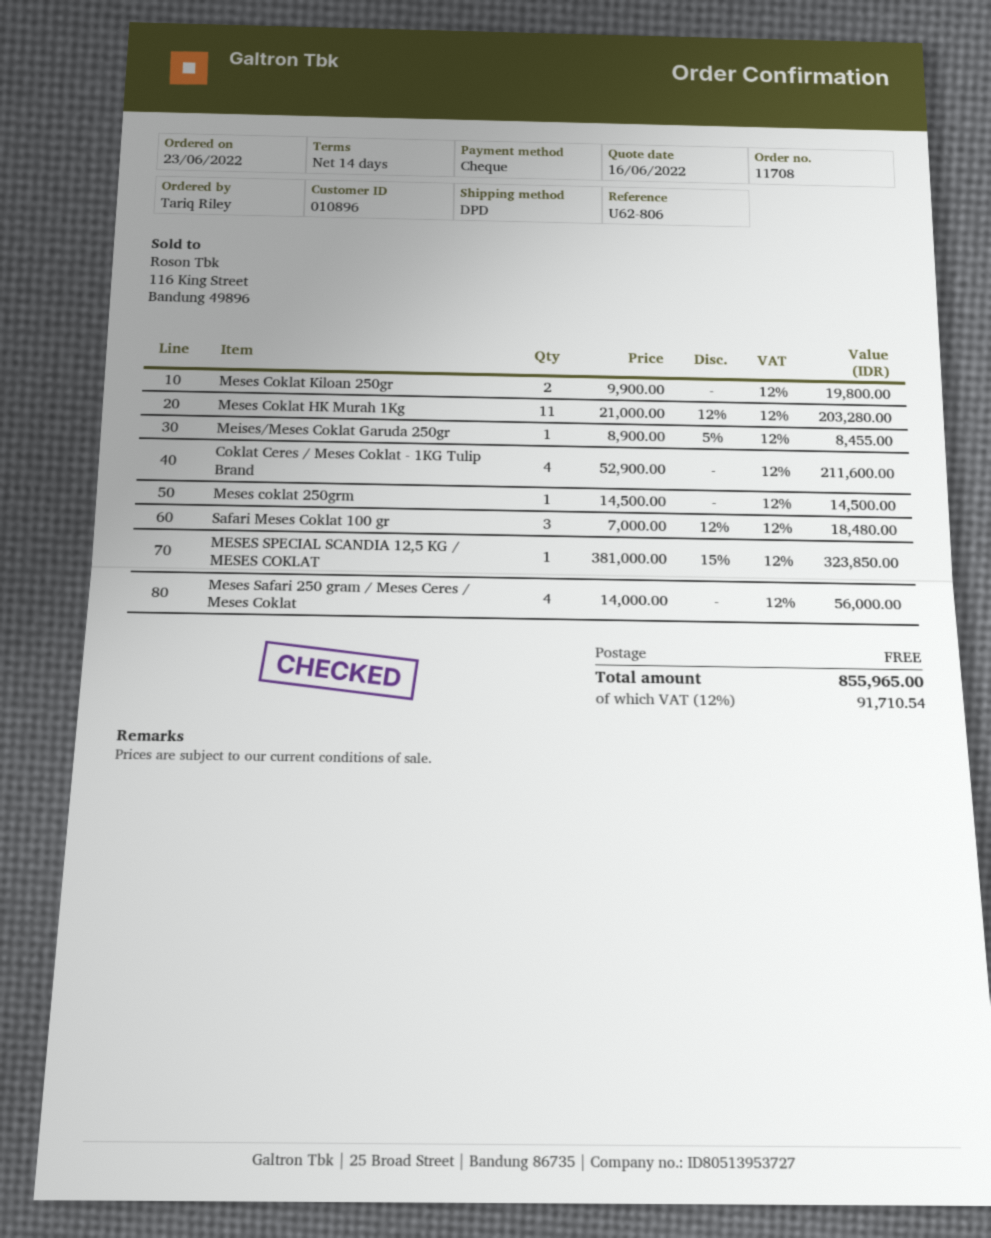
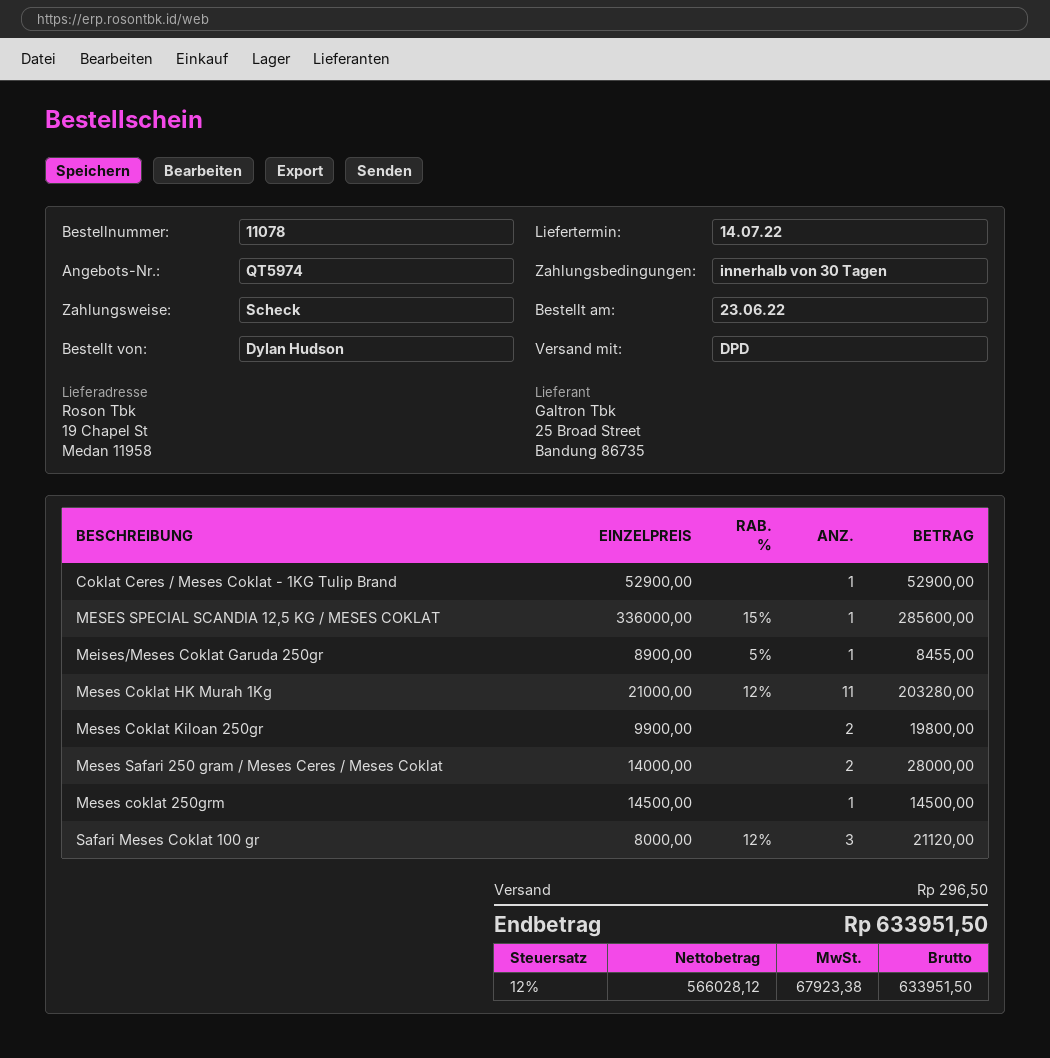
order number: 11708 -> 11078
payment terms: 14 days -> 30 days
ordered by: Tariq Riley -> Dylan Hudson
Coklat Ceres / Meses Coklat - 1KG Tulip Brand: 4 x 52900.00 = 211600.00 -> 1 x 52900.00 = 52900.00
Safari Meses Coklat 100 gr: 3 x 7000.00 - 12% = 18480.00 -> 3 x 8000.00 - 12% = 21120.00
MESES SPECIAL SCANDIA 12,5 KG / MESES COKLAT: 1 x 381000.00 - 15% = 323850.00 -> 1 x 336000.00 - 15% = 285600.00
Meses Safari 250 gram / Meses Ceres / Meses Coklat: 4 x 14000.00 = 56000.00 -> 2 x 14000.00 = 28000.00
shipping: 0.00 -> 296.50
tax: 12% = 91710.54 -> 12% = 67923.38
total: 855965.00 -> 633951.50

